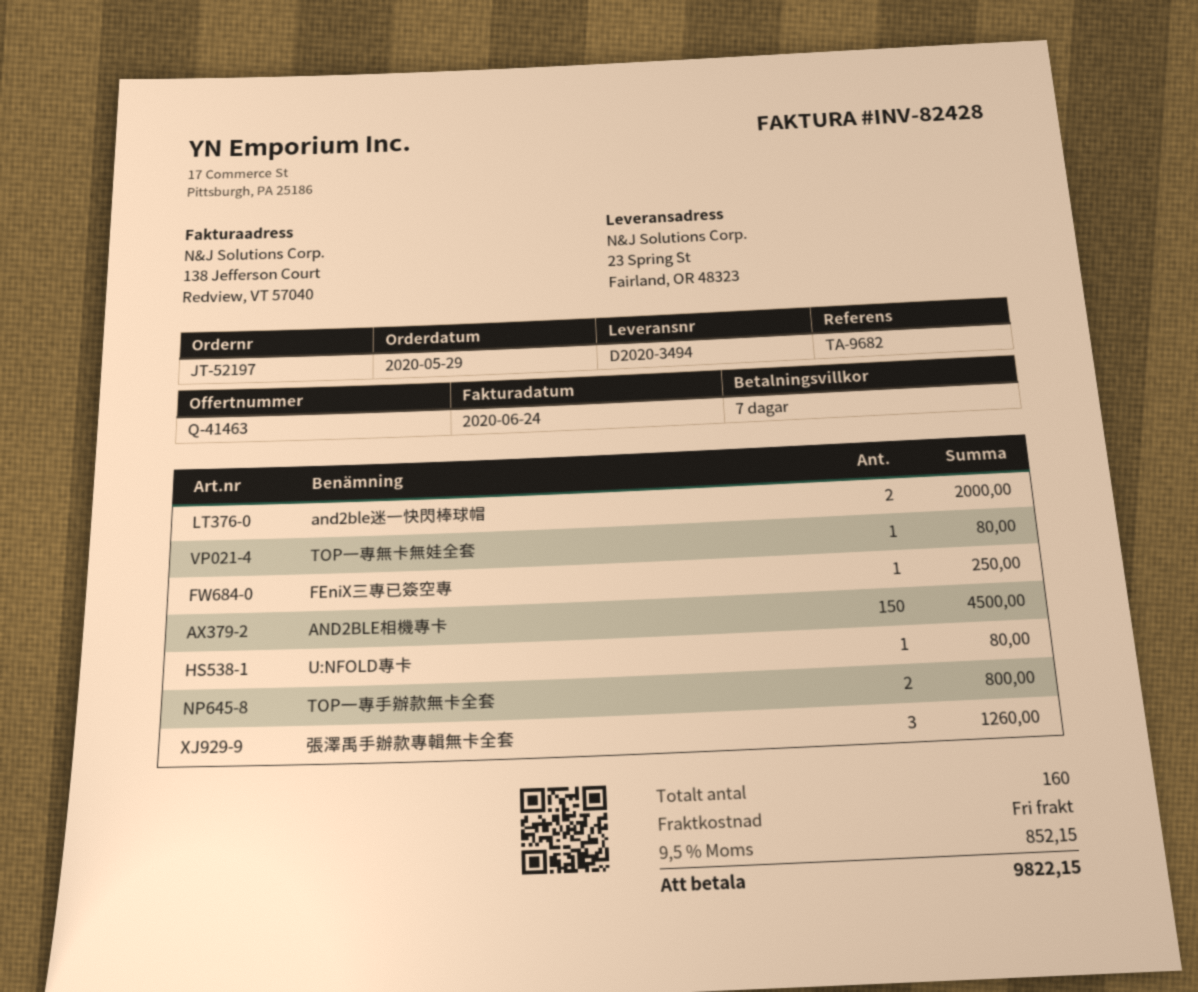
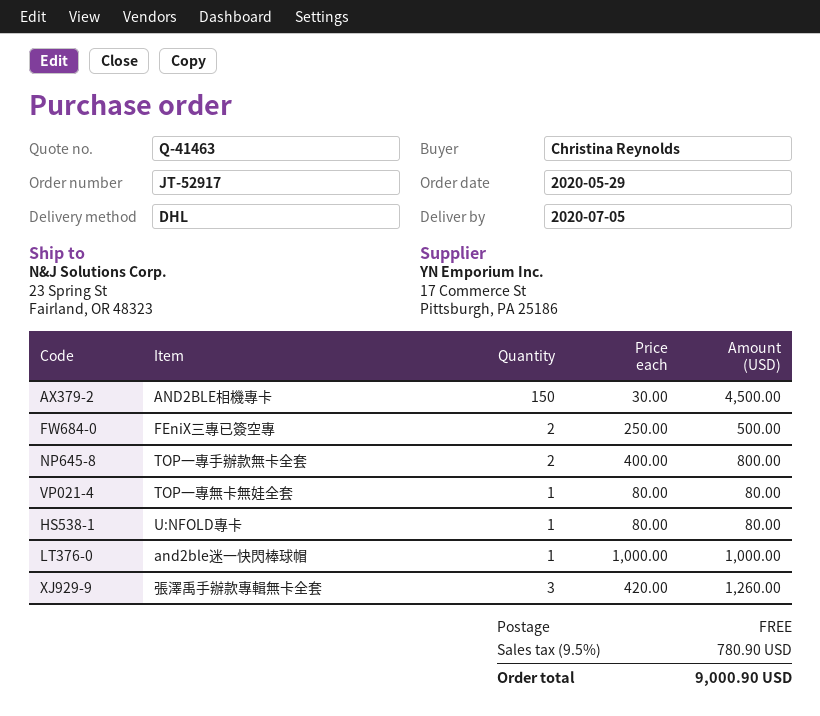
order number: JT-52197 -> JT-52917
and2ble迷一快閃棒球帽: 2 for 2000.00 -> 1 for 1000.00
FEniX三專已簽空專: 1 for 250.00 -> 2 for 500.00
tax: 9.5% = 852.15 -> 9.5% = 780.90
total: 9822.15 -> 9000.90

